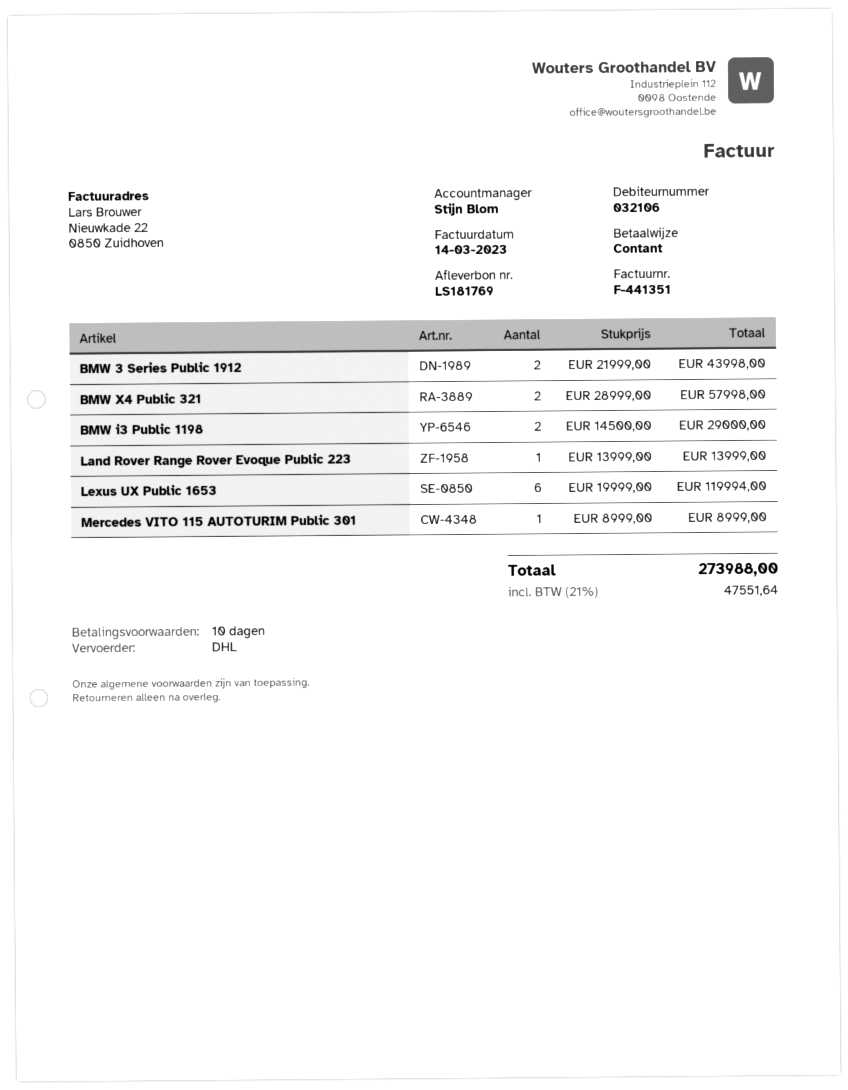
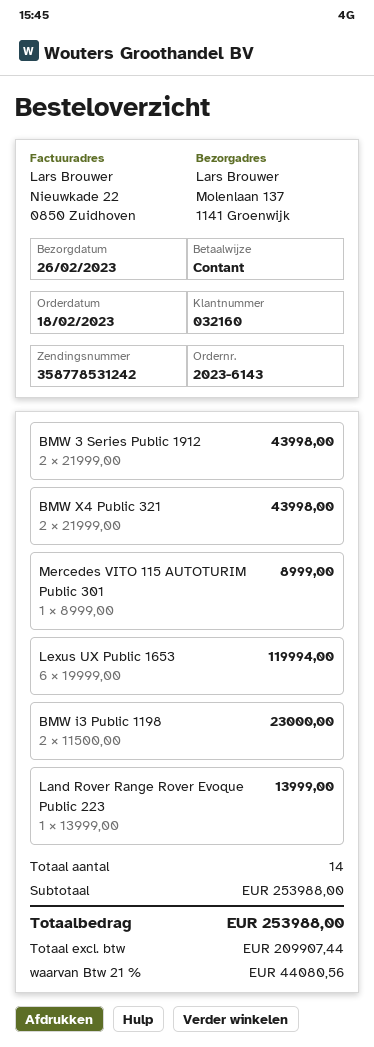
customer number: 032106 -> 032160
BMW X4 Public 321: 2 x 28999.00 = 57998.00 -> 2 x 21999.00 = 43998.00
BMW i3 Public 1198: 2 x 14500.00 = 29000.00 -> 2 x 11500.00 = 23000.00
tax: 21% = 47551.64 -> 21% = 44080.56
total: 273988.00 -> 253988.00

